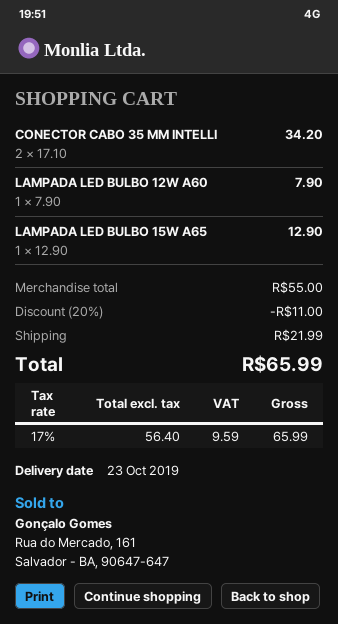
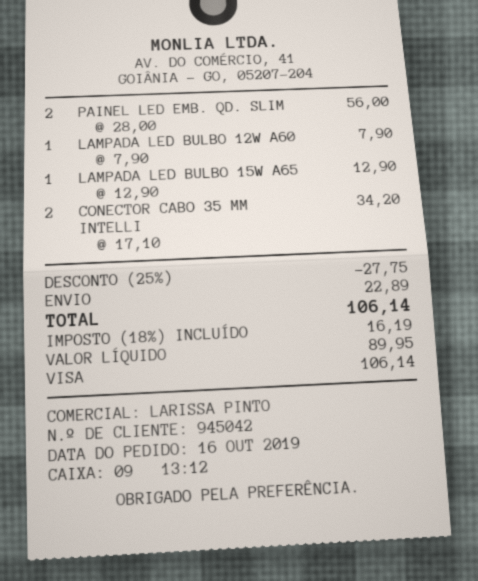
PAINEL LED EMB. QD. SLIM: none -> 2 x 28.00 = 56.00
discount: 20% = 11.00 -> 25% = 27.75
shipping: 21.99 -> 22.89
net: 56.40 -> 89.95
tax: 17% = 9.59 -> 18% = 16.19
total: 65.99 -> 106.14

